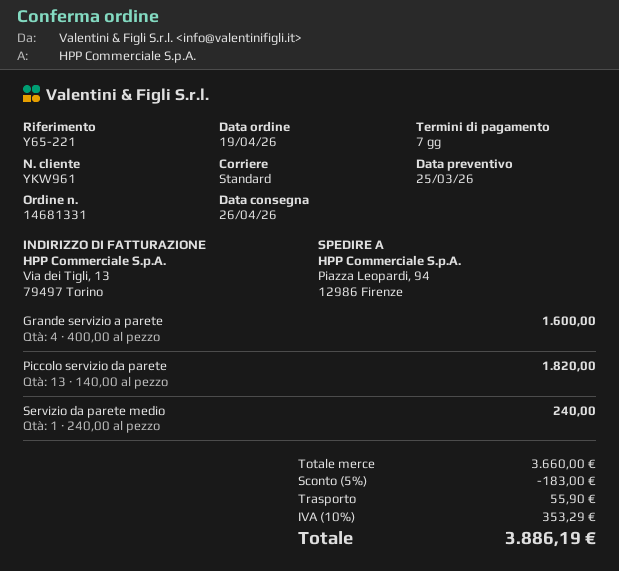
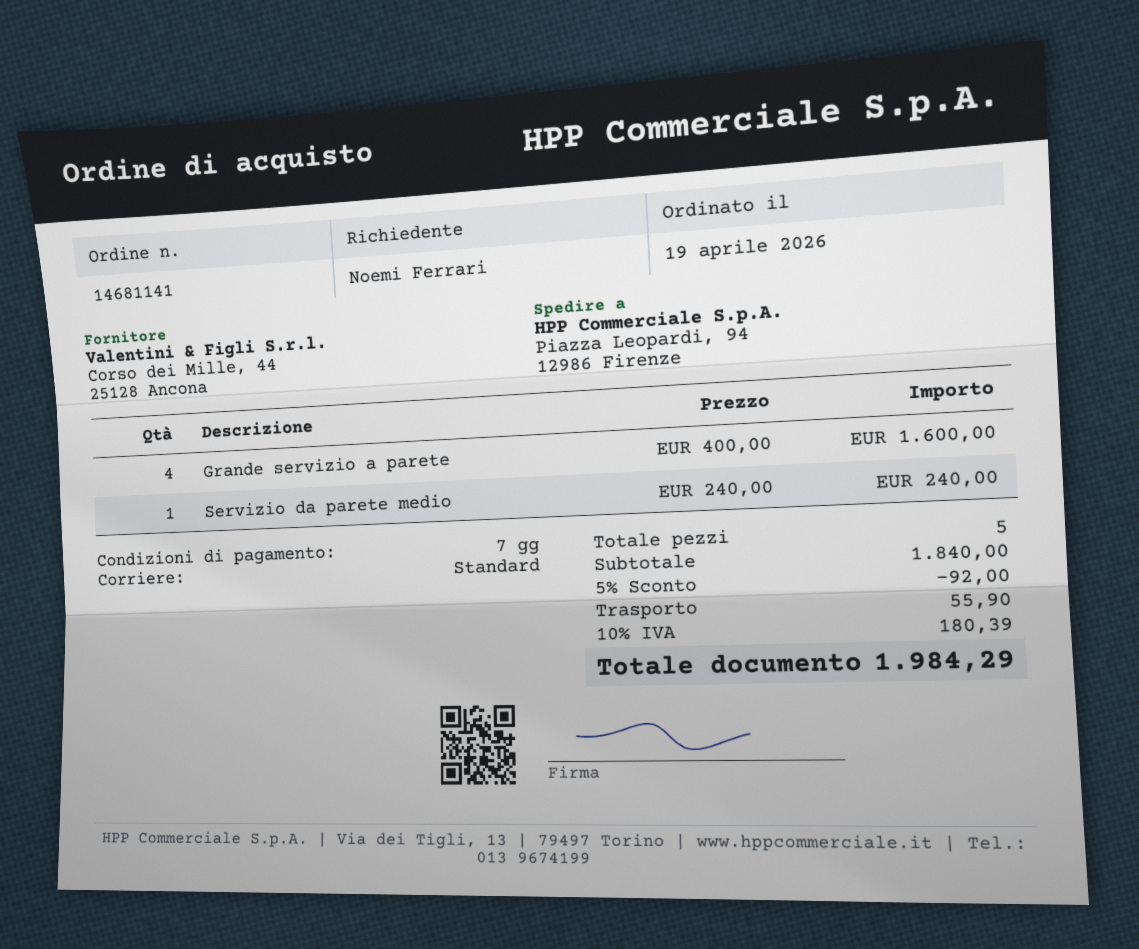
order number: 14681331 -> 14681141
Piccolo servizio da parete: 13 x 140.00 = 1820.00 -> none
subtotal: 3660.00 -> 1840.00
discount: 5% = 183.00 -> 5% = 92.00
tax: 10% = 353.29 -> 10% = 180.39
total: 3886.19 -> 1984.29

